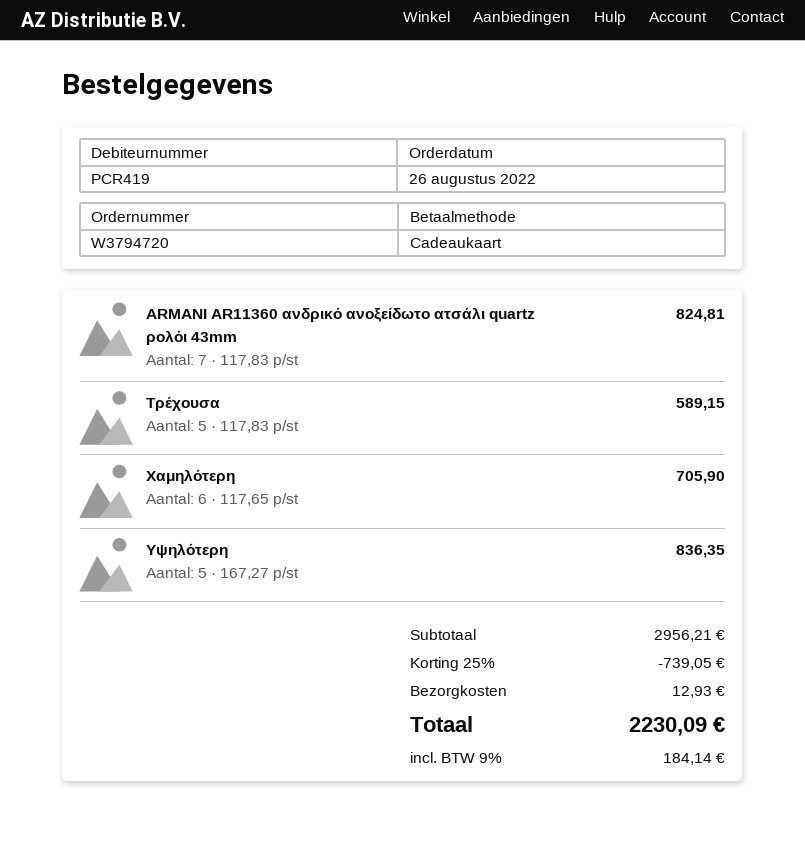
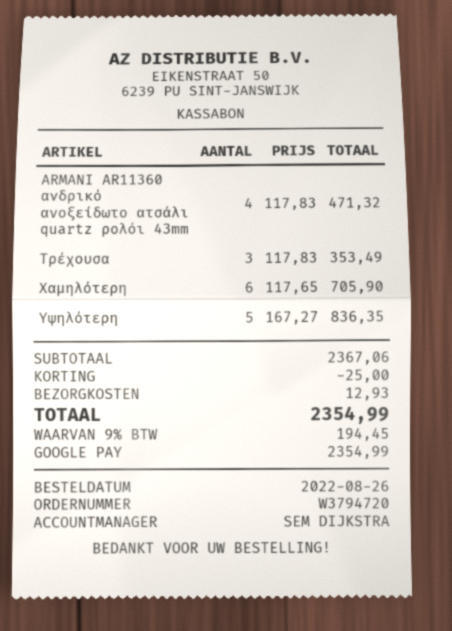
payment method: gift card -> Google Pay
ARMANI AR11360 ανδρικό ανοξείδωτο ατσάλι quartz ρολόι 43mm: 7 x 117.83 = 824.81 -> 4 x 117.83 = 471.32
Τρέχουσα: 5 x 117.83 = 589.15 -> 3 x 117.83 = 353.49
subtotal: 2956.21 -> 2367.06
discount: 739.05 -> 25.00
tax: 9% = 184.14 -> 9% = 194.45
total: 2230.09 -> 2354.99

